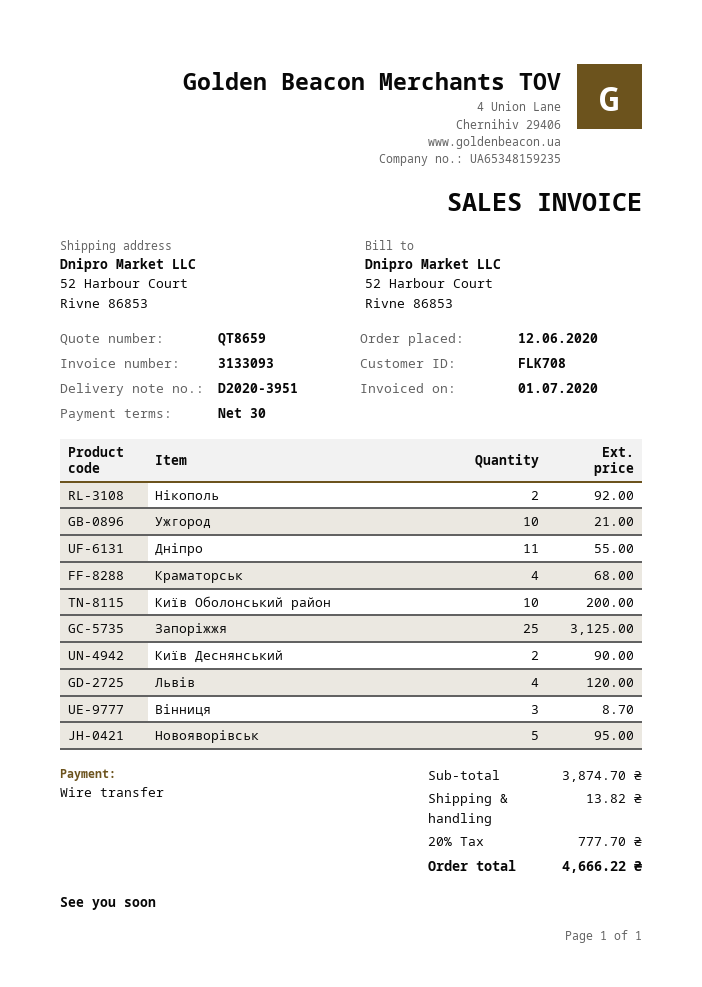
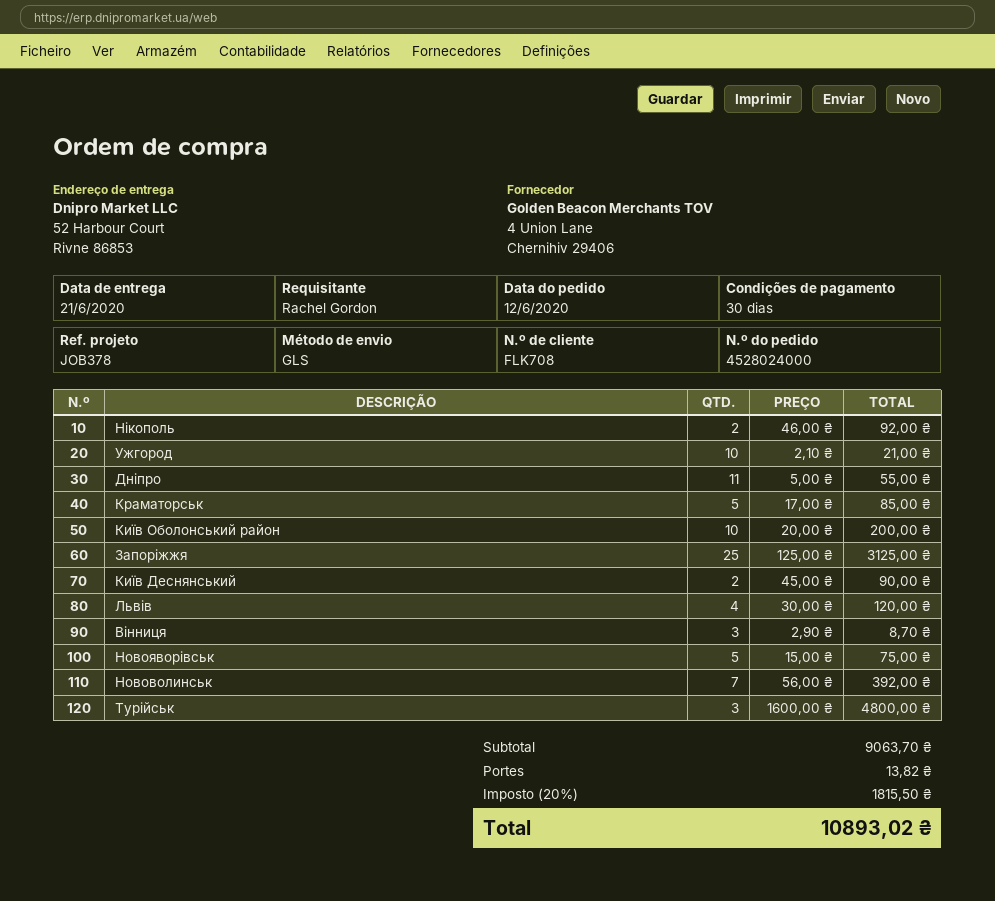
Краматорськ: 4 for 68.00 -> 5 for 85.00
Новояворівськ: 5 for 95.00 -> 5 for 75.00
Нововолинськ: none -> 7 for 392.00
Турійськ: none -> 3 for 4800.00
subtotal: 3874.70 -> 9063.70
tax: 20% = 777.70 -> 20% = 1815.50
total: 4666.22 -> 10893.02

